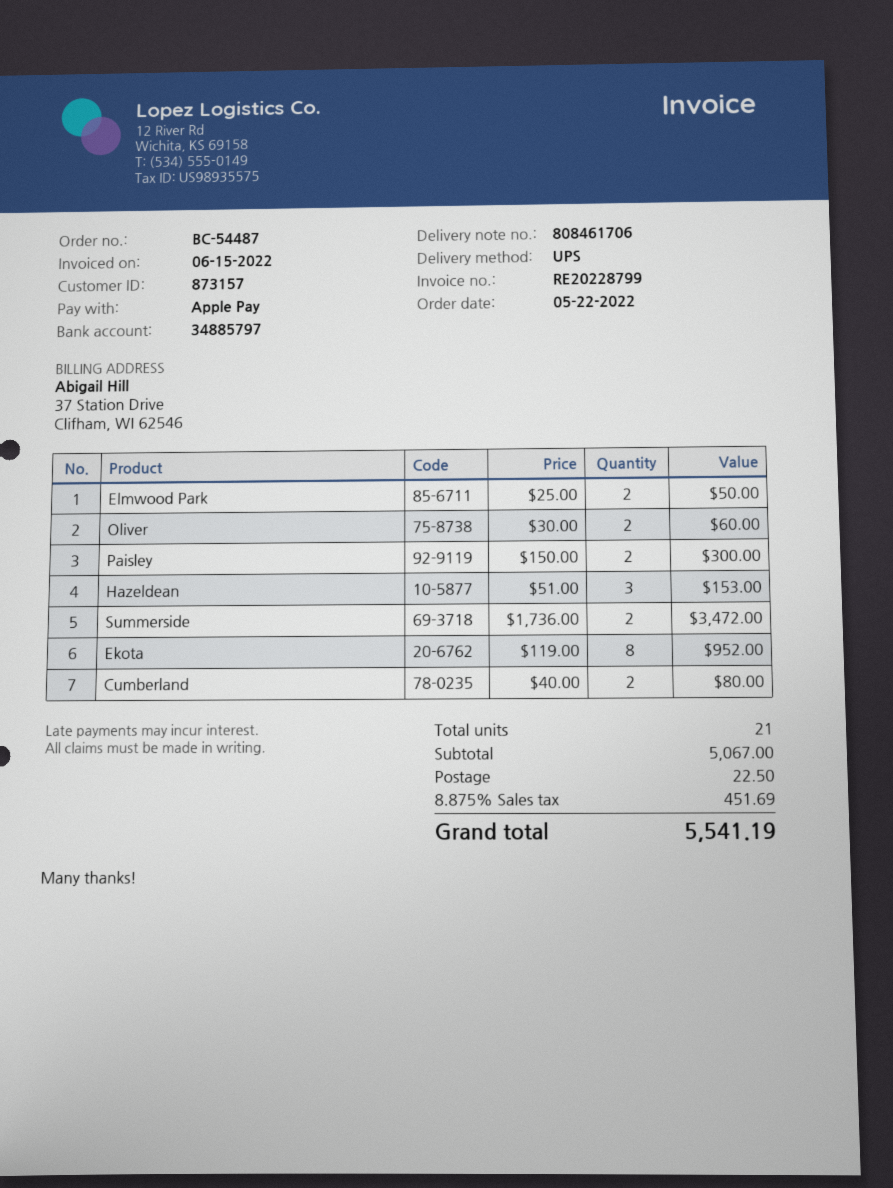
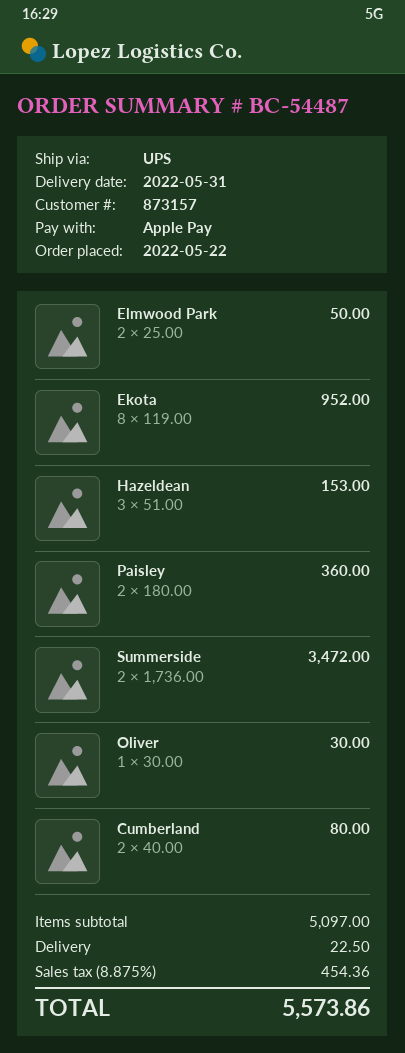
Oliver: 2 x 30.00 = 60.00 -> 1 x 30.00 = 30.00
Paisley: 2 x 150.00 = 300.00 -> 2 x 180.00 = 360.00
subtotal: 5067.00 -> 5097.00
tax: 8.875% = 451.69 -> 8.875% = 454.36
total: 5541.19 -> 5573.86

